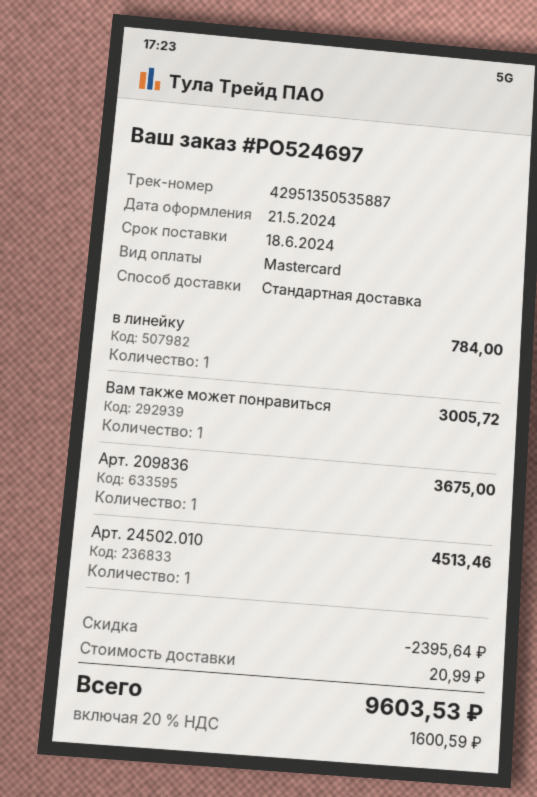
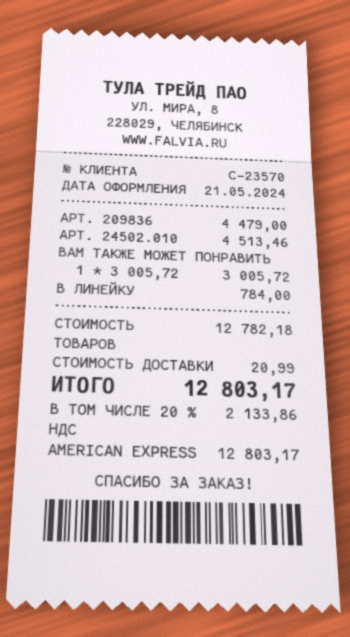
payment method: Mastercard -> American Express
Арт. 209836: 1 for 3675.00 -> 1 for 4479.00
discount: 2395.64 -> none
tax: 20% = 1600.59 -> 20% = 2133.86
total: 9603.53 -> 12803.17

